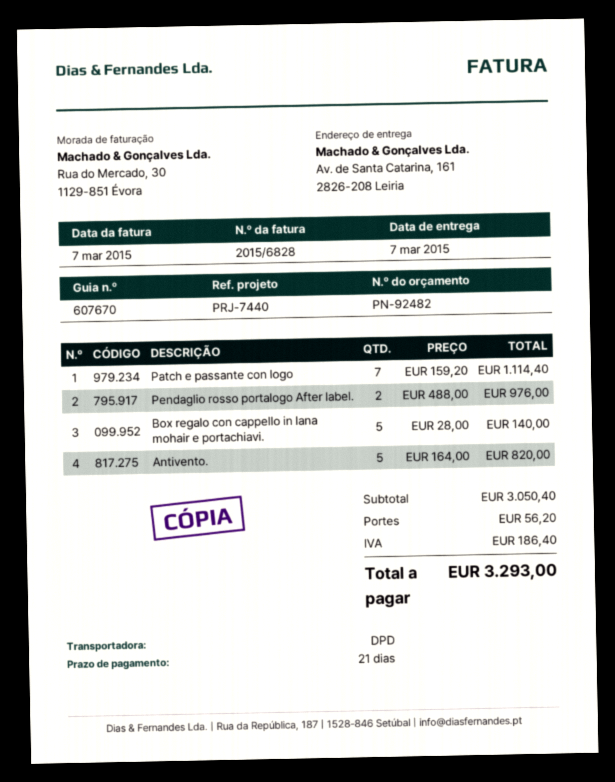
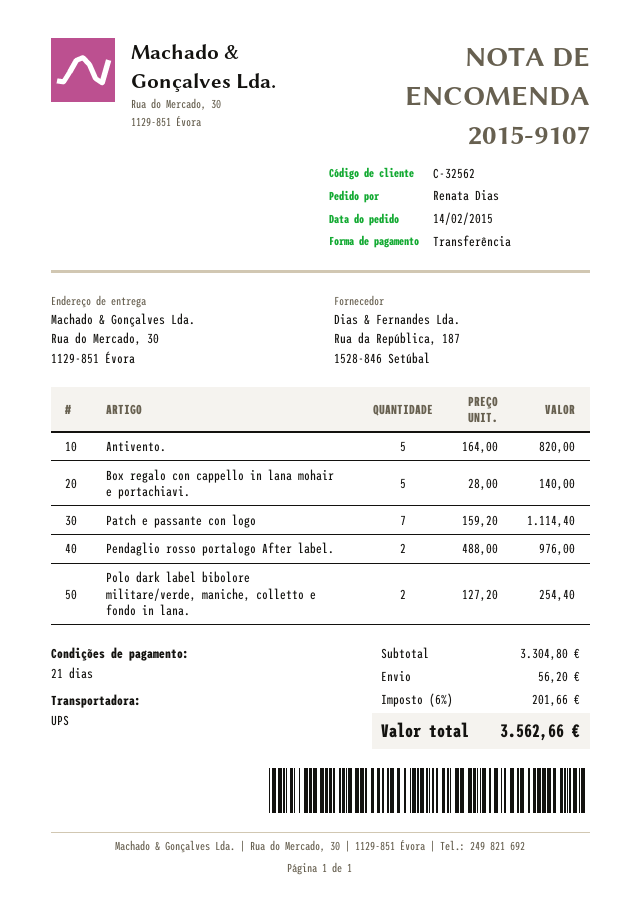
shipping method: DPD -> UPS
ship to: Av. de Santa Catarina, 161, 2826-208 Leiria -> Rua do Mercado, 30, 1129-851 Évora
Polo dark label bibolore militare/verde, maniche, colletto e fondo in lana.: none -> 2 x 127.20 = 254.40
subtotal: 3050.40 -> 3304.80
tax: 186.40 -> 201.66
total: 3293.00 -> 3562.66

